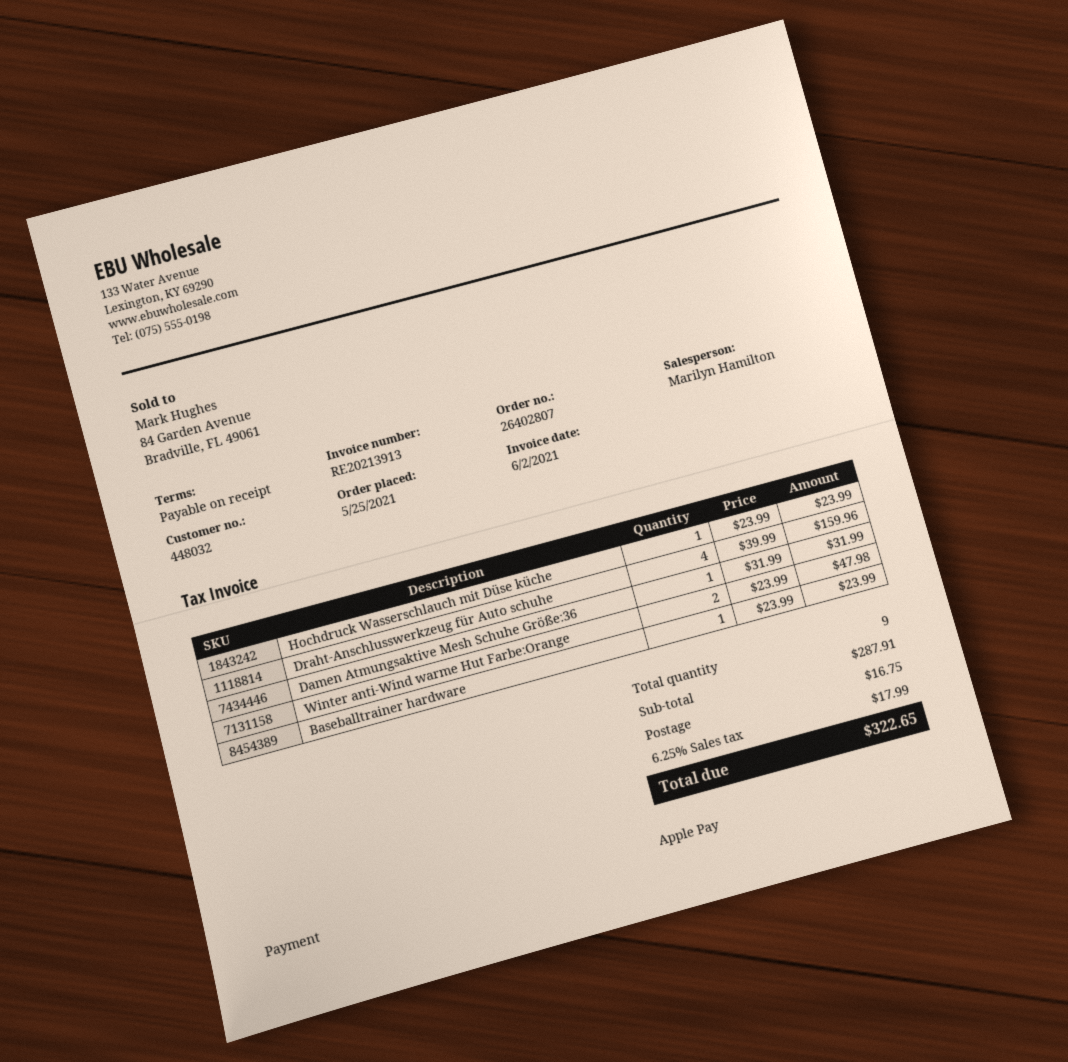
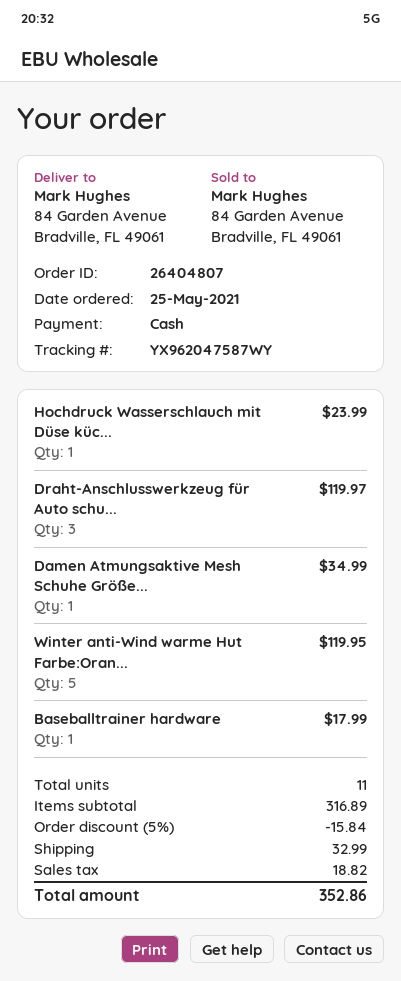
order number: 26402807 -> 26404807
payment method: Apple Pay -> cash
Draht-Anschlusswerkzeug für Auto schuhe: 4 for 159.96 -> 3 for 119.97
Damen Atmungsaktive Mesh Schuhe Größe:36: 1 for 31.99 -> 1 for 34.99
Winter anti-Wind warme Hut Farbe:Orange: 2 for 47.98 -> 5 for 119.95
Baseballtrainer hardware: 1 for 23.99 -> 1 for 17.99
total quantity: 9 -> 11
subtotal: 287.91 -> 316.89
discount: none -> 5% = 15.84
shipping: 16.75 -> 32.99
tax: 17.99 -> 18.82
total: 322.65 -> 352.86

